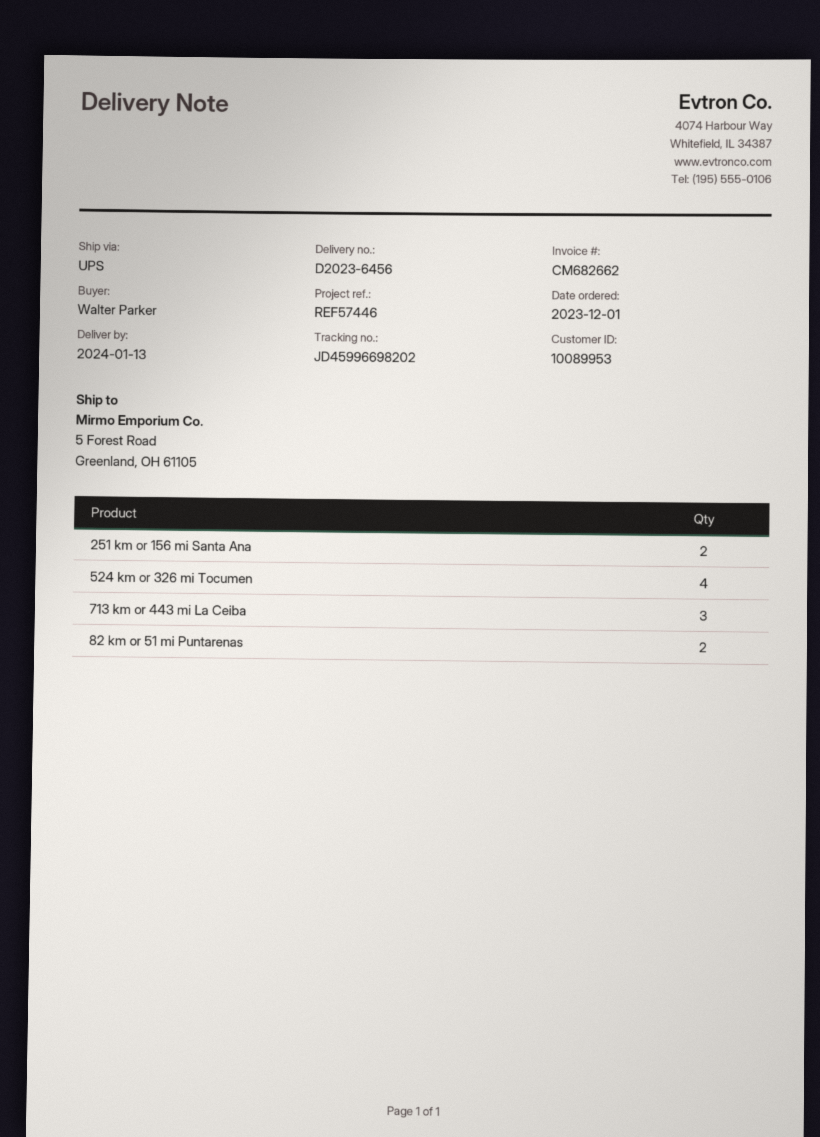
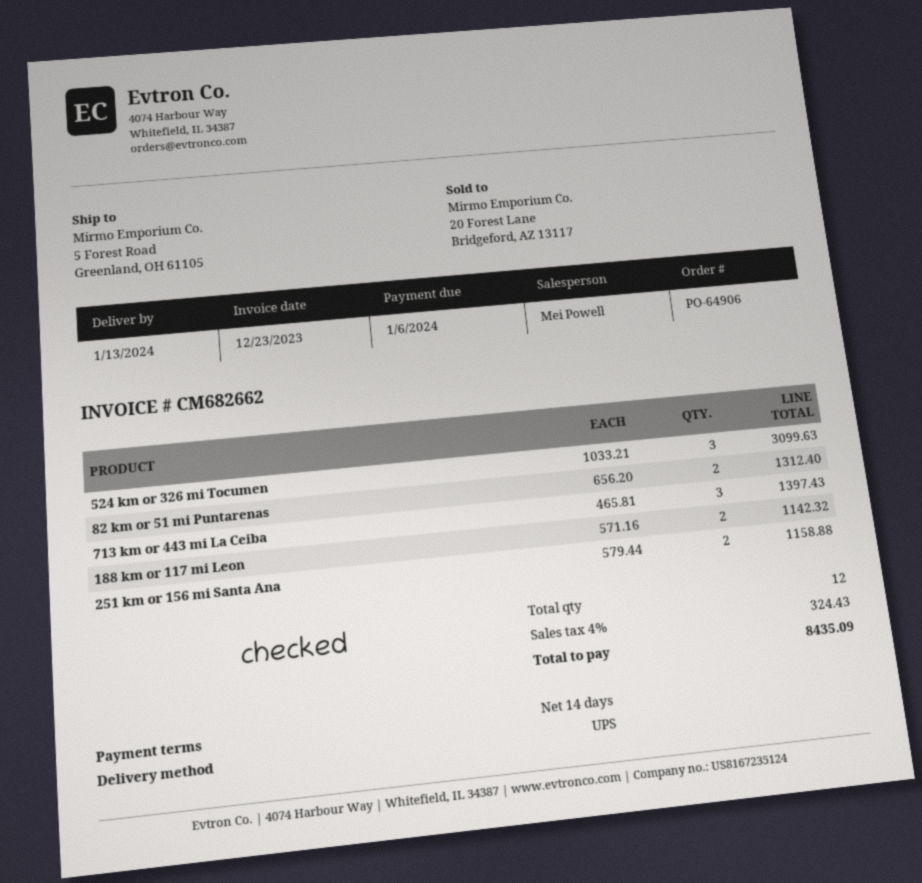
524 km or 326 mi Tocumen: 4 -> 3
188 km or 117 mi Leon: none -> 2

